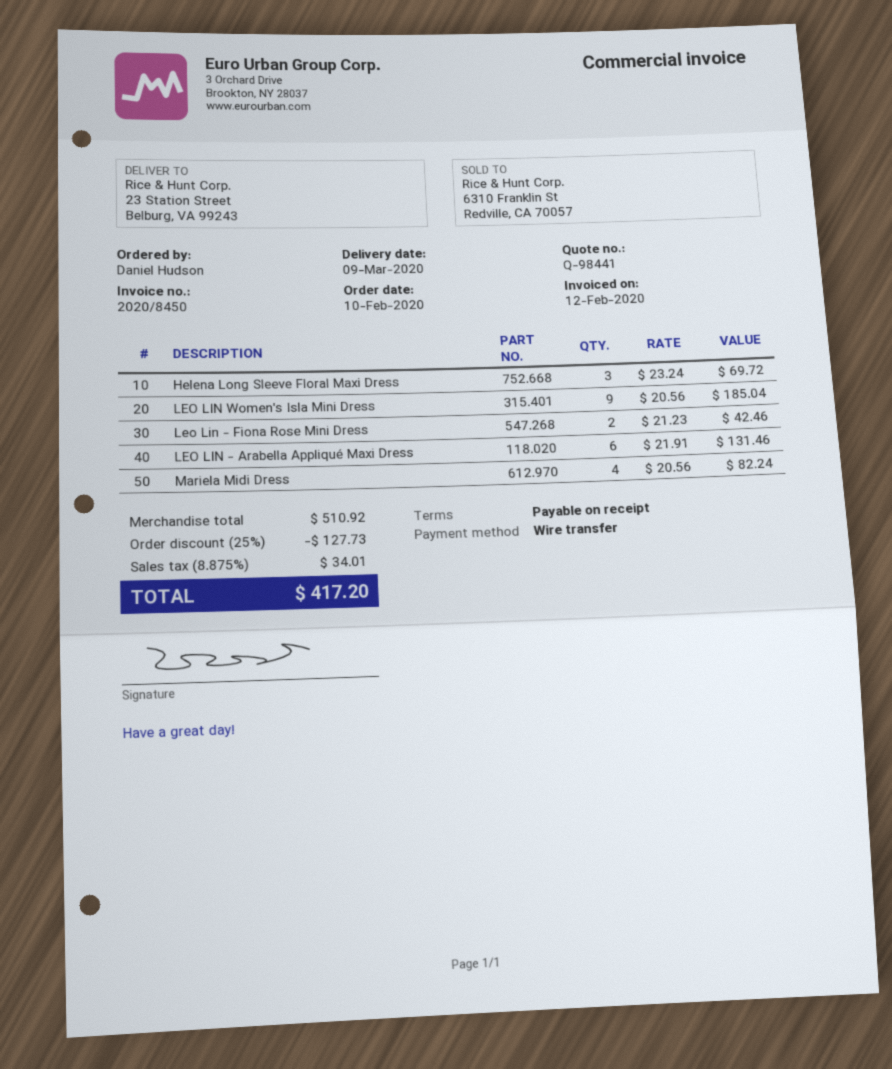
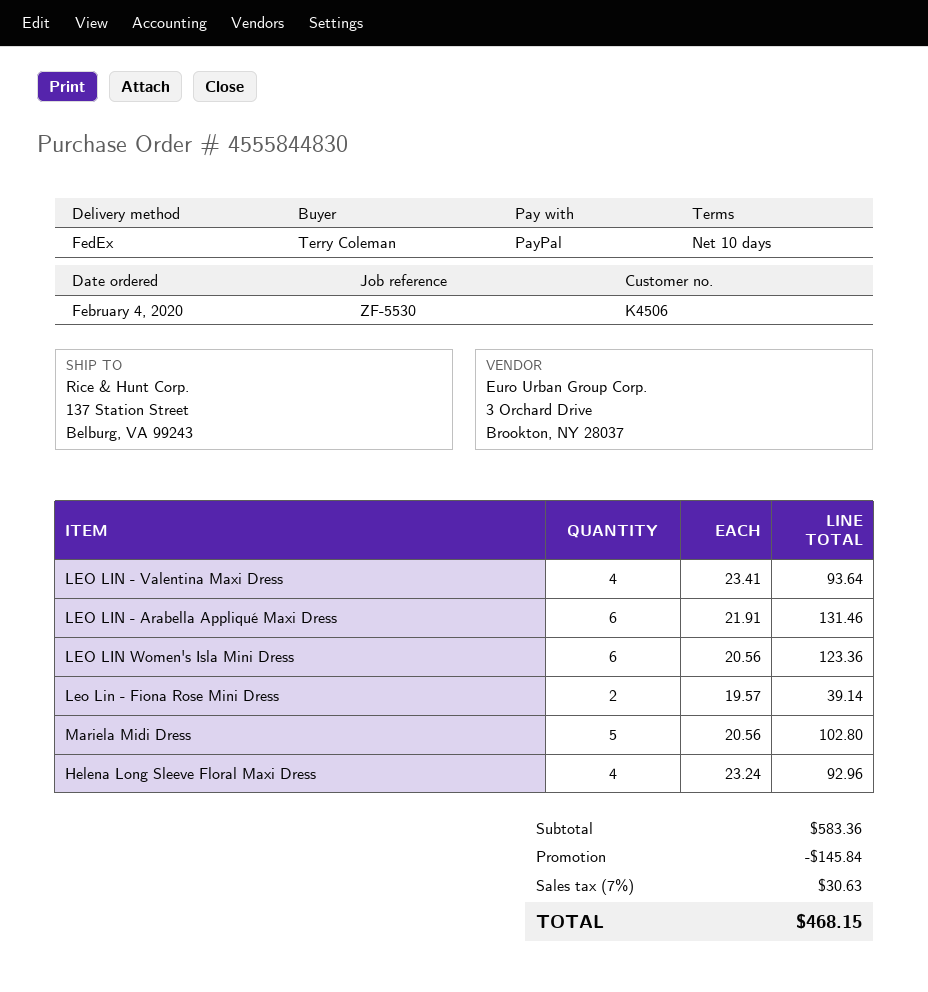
order date: 2020-02-10 -> 2020-02-04
payment terms: on receipt -> 10 days
ordered by: Daniel Hudson -> Terry Coleman
payment method: bank transfer -> PayPal
ship to: 23 Station Street, Belburg, VA 99243 -> 137 Station Street, Belburg, VA 99243
Helena Long Sleeve Floral Maxi Dress: 3 x 23.24 = 69.72 -> 4 x 23.24 = 92.96
LEO LIN Women's Isla Mini Dress: 9 x 20.56 = 185.04 -> 6 x 20.56 = 123.36
Leo Lin - Fiona Rose Mini Dress: 2 x 21.23 = 42.46 -> 2 x 19.57 = 39.14
Mariela Midi Dress: 4 x 20.56 = 82.24 -> 5 x 20.56 = 102.80
LEO LIN - Valentina Maxi Dress: none -> 4 x 23.41 = 93.64
subtotal: 510.92 -> 583.36
discount: 127.73 -> 145.84
tax: 8.875% = 34.01 -> 7% = 30.63
total: 417.20 -> 468.15

